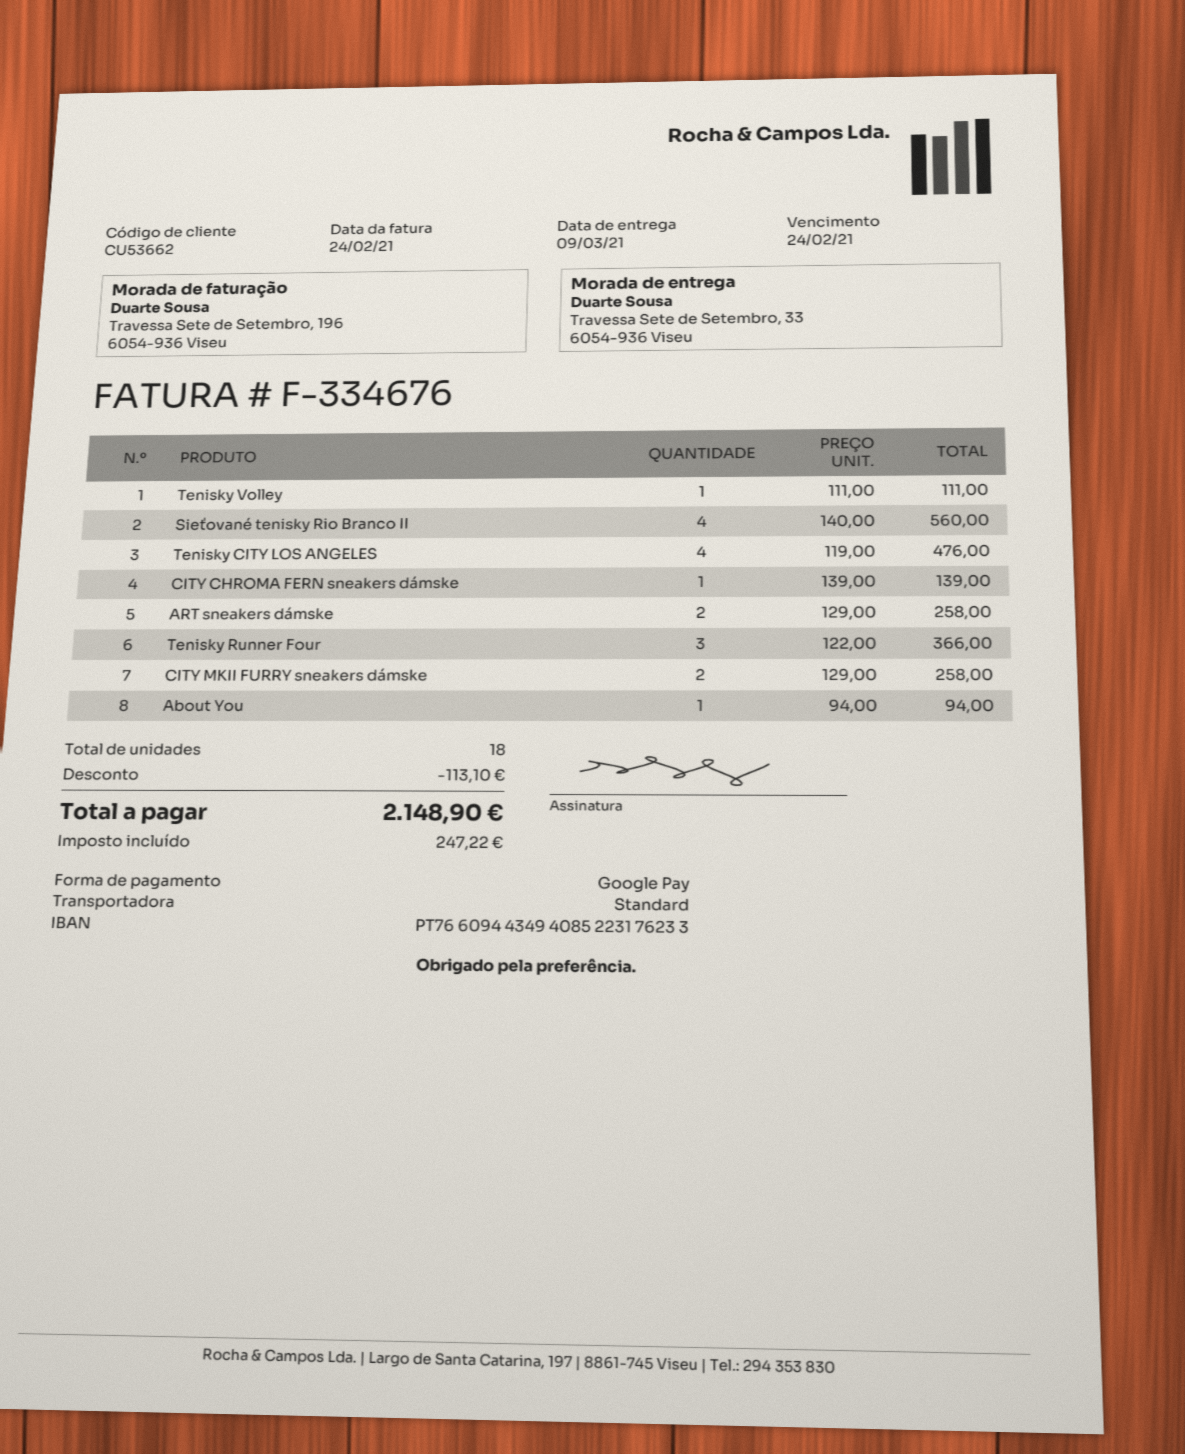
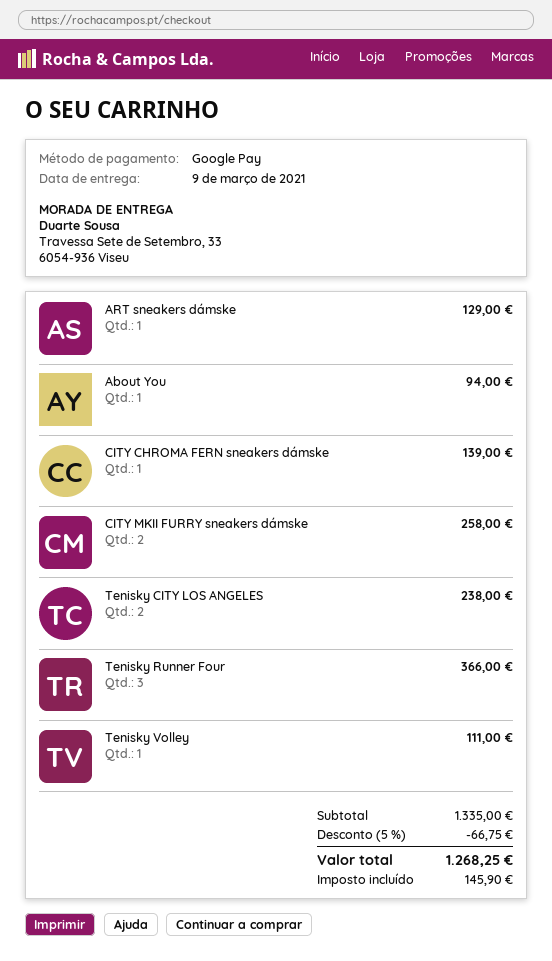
Sieťované tenisky Rio Branco II: 4 for 560.00 -> none
Tenisky CITY LOS ANGELES: 4 for 476.00 -> 2 for 238.00
ART sneakers dámske: 2 for 258.00 -> 1 for 129.00
discount: 113.10 -> 66.75
tax: 247.22 -> 145.90
total: 2148.90 -> 1268.25

